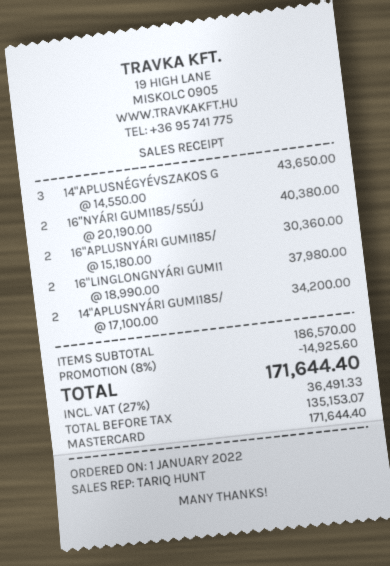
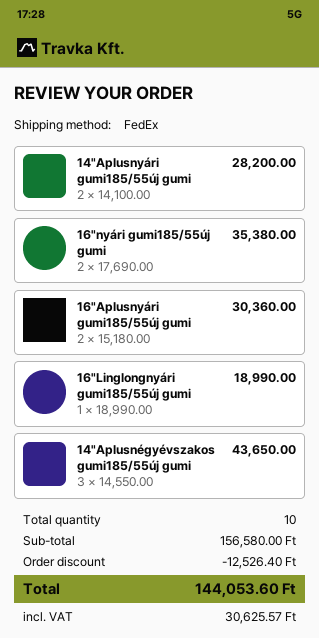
16"NYÁRI GUMI185/55ÚJ: 2 x 20190.00 = 40380.00 -> 2 x 17690.00 = 35380.00
16"LINGLONGNYÁRI GUMI1: 2 x 18990.00 = 37980.00 -> 1 x 18990.00 = 18990.00
14"APLUSNYÁRI GUMI185/: 2 x 17100.00 = 34200.00 -> 2 x 14100.00 = 28200.00
subtotal: 186570.00 -> 156580.00
discount: 14925.60 -> 12526.40
tax: 36491.33 -> 30625.57
total: 171644.40 -> 144053.60

